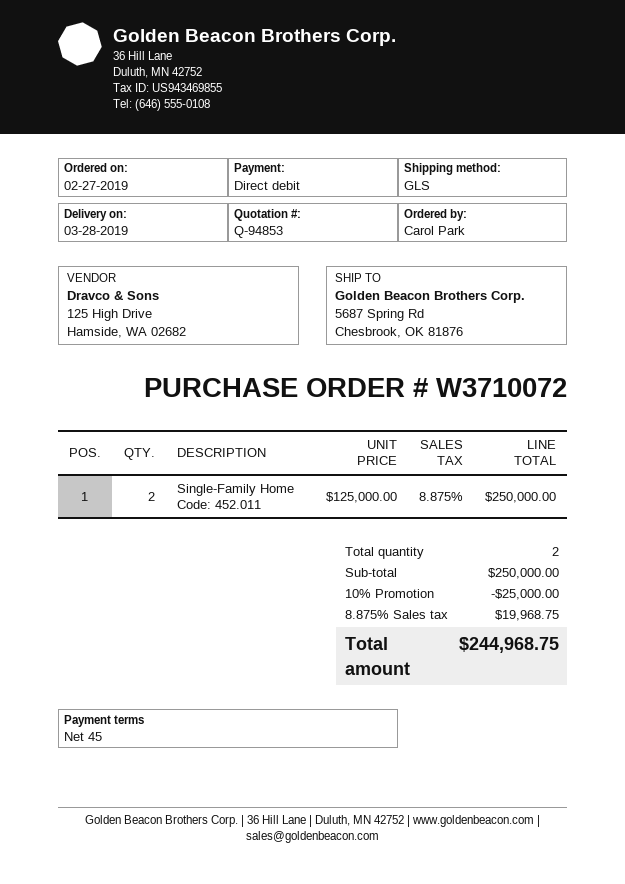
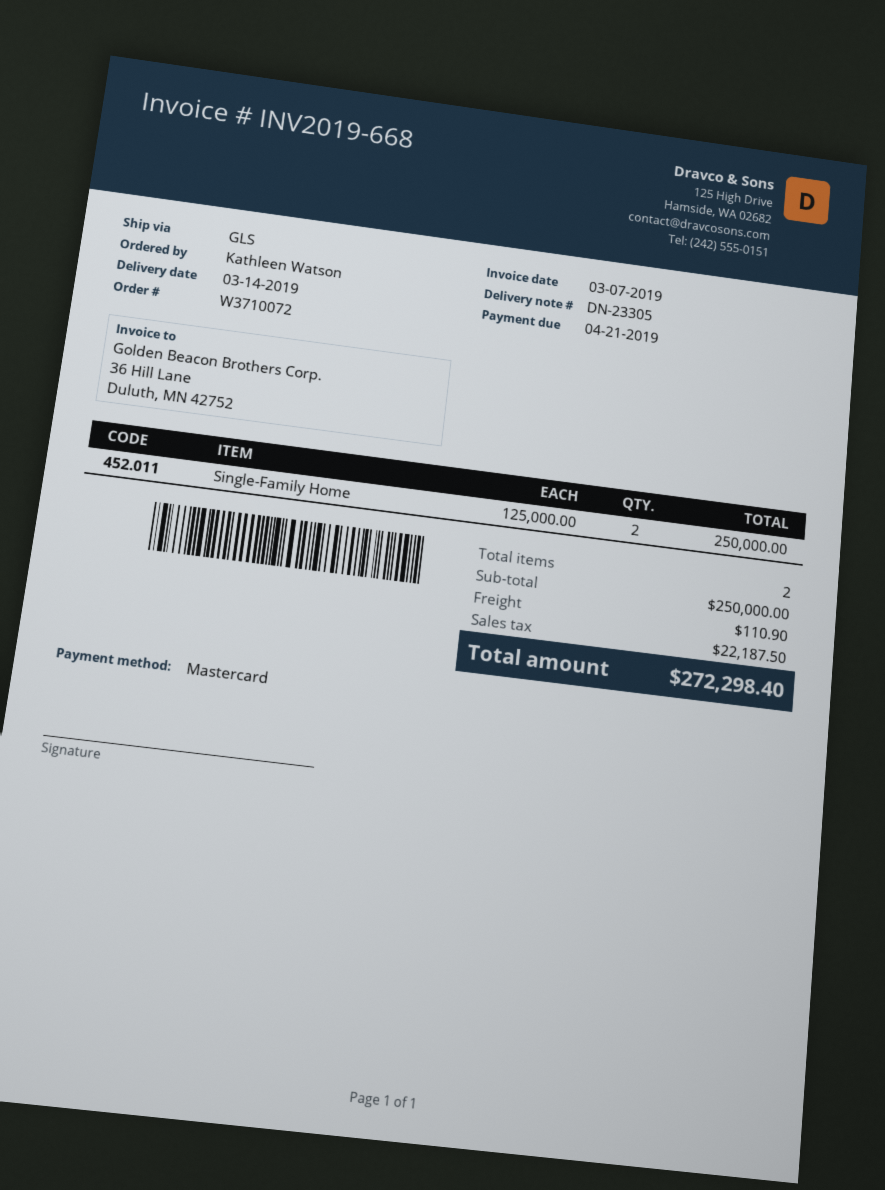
delivery date: 2019-03-28 -> 2019-03-14
ordered by: Carol Park -> Kathleen Watson
payment method: direct debit -> Mastercard
discount: 10% = 25000.00 -> none
shipping: none -> 110.90
tax: 19968.75 -> 22187.50
total: 244968.75 -> 272298.40

